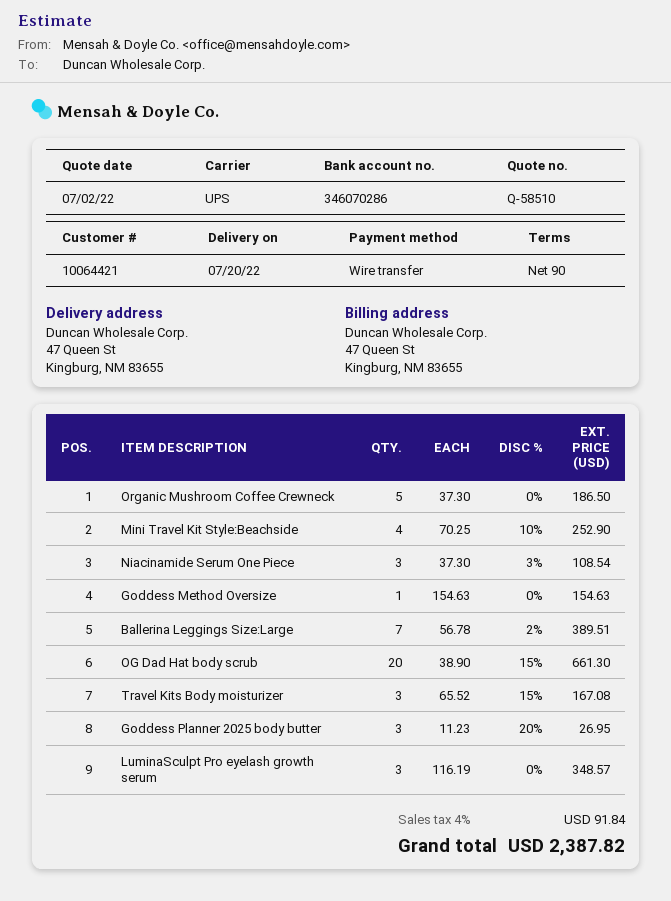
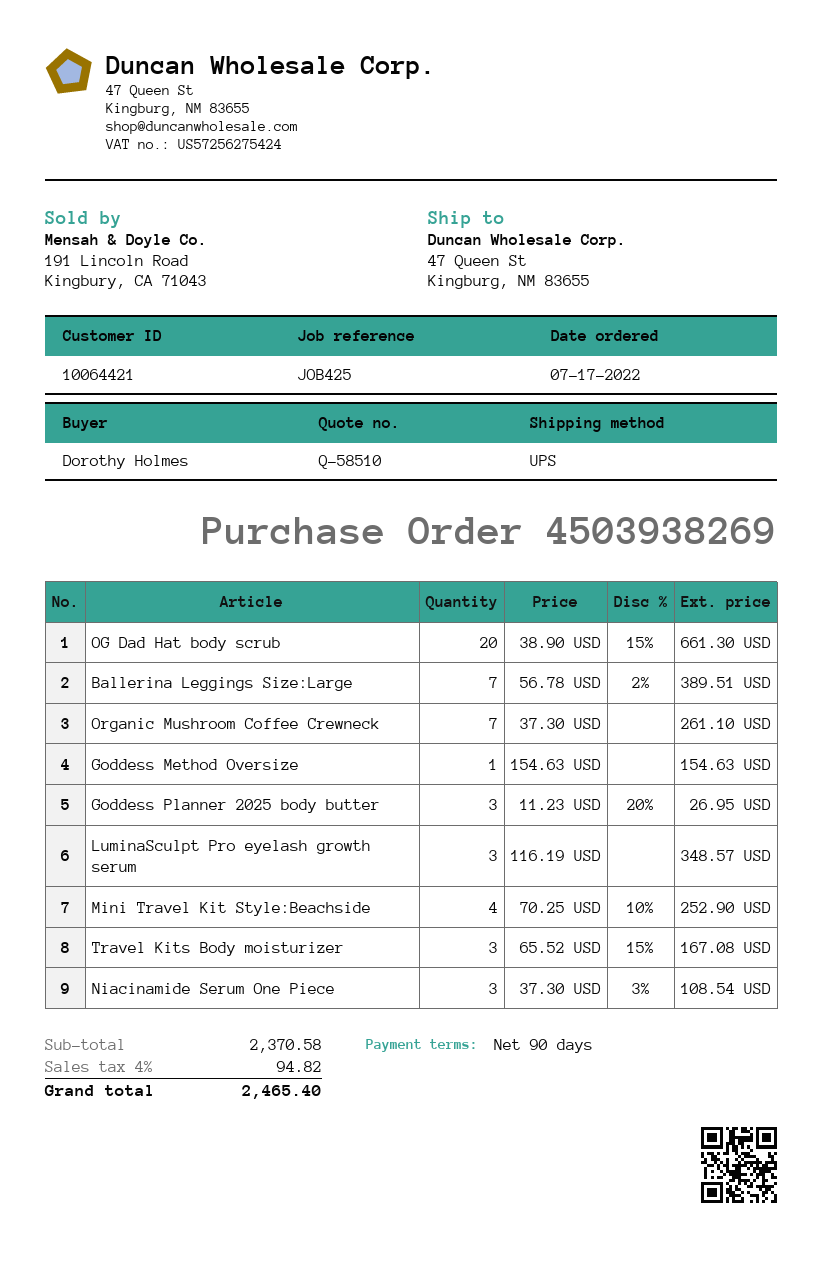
Organic Mushroom Coffee Crewneck: 5 x 37.30 = 186.50 -> 7 x 37.30 = 261.10
tax: 4% = 91.84 -> 4% = 94.82
total: 2387.82 -> 2465.40

